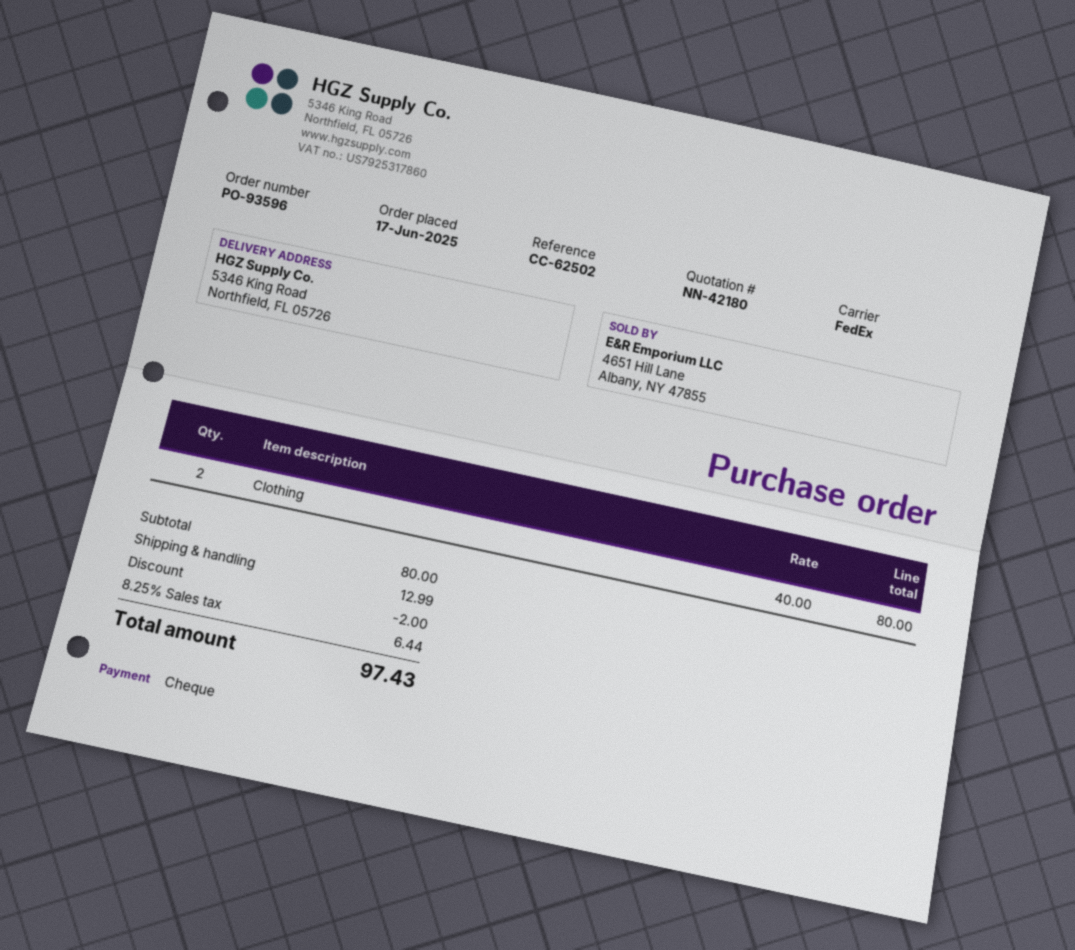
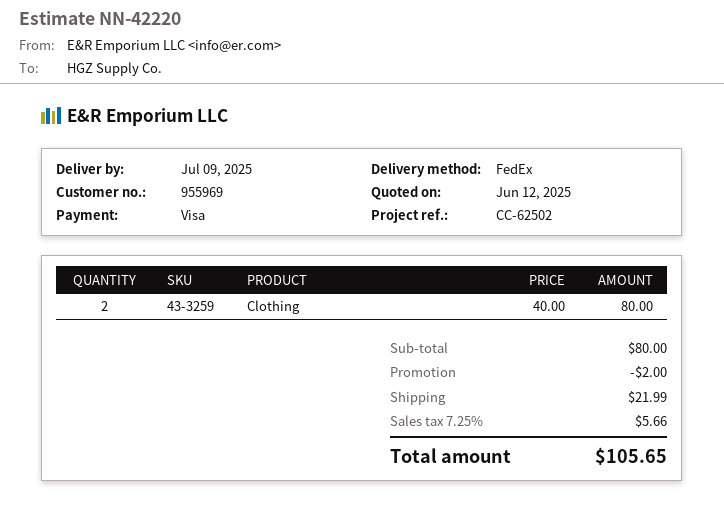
quote number: NN-42180 -> NN-42220
payment method: cheque -> Visa
shipping: 12.99 -> 21.99
tax: 8.25% = 6.44 -> 7.25% = 5.66
total: 97.43 -> 105.65

